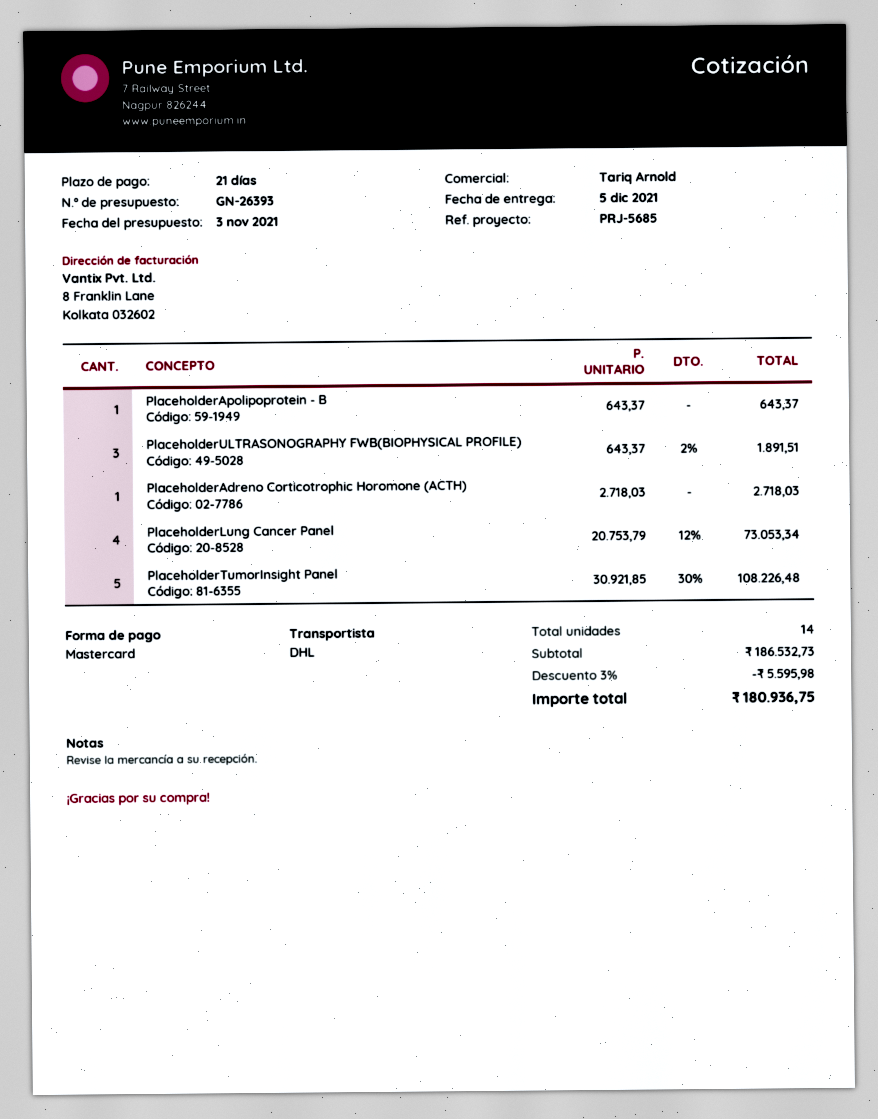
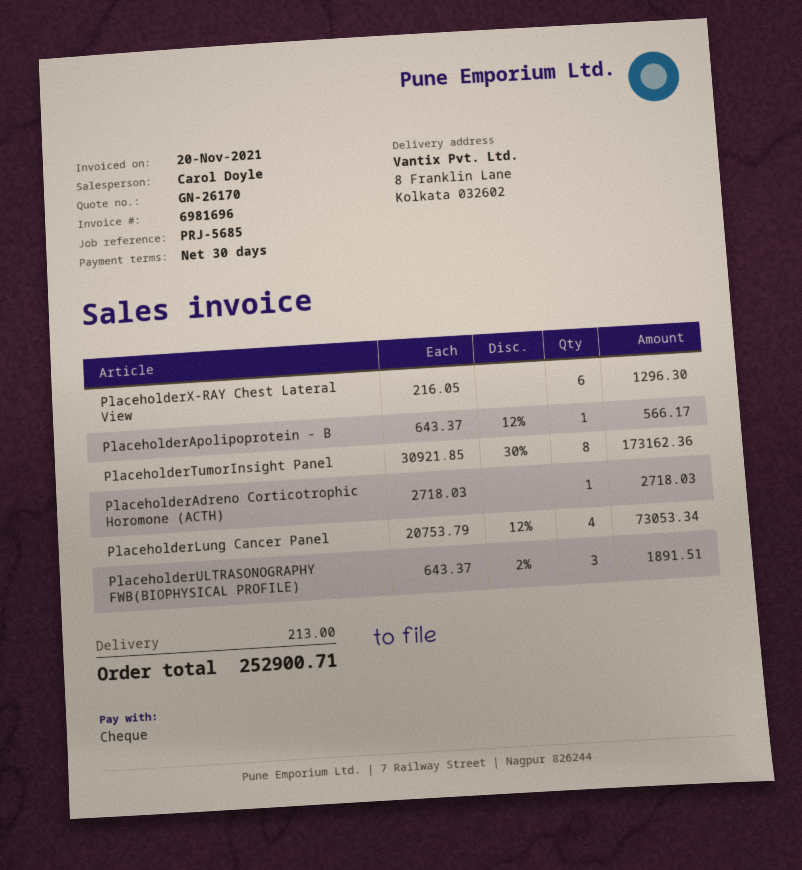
quote number: GN-26393 -> GN-26170
payment terms: 21 days -> 30 days
sales rep: Tariq Arnold -> Carol Doyle
payment method: Mastercard -> cheque
PlaceholderApolipoprotein - B: 1 x 643.37 = 643.37 -> 1 x 643.37 - 12% = 566.17
PlaceholderTumorInsight Panel: 5 x 30921.85 - 30% = 108226.48 -> 8 x 30921.85 - 30% = 173162.36
PlaceholderX-RAY Chest Lateral View: none -> 6 x 216.05 = 1296.30
discount: 3% = 5595.98 -> none
shipping: none -> 213.00
total: 180936.75 -> 252900.71

